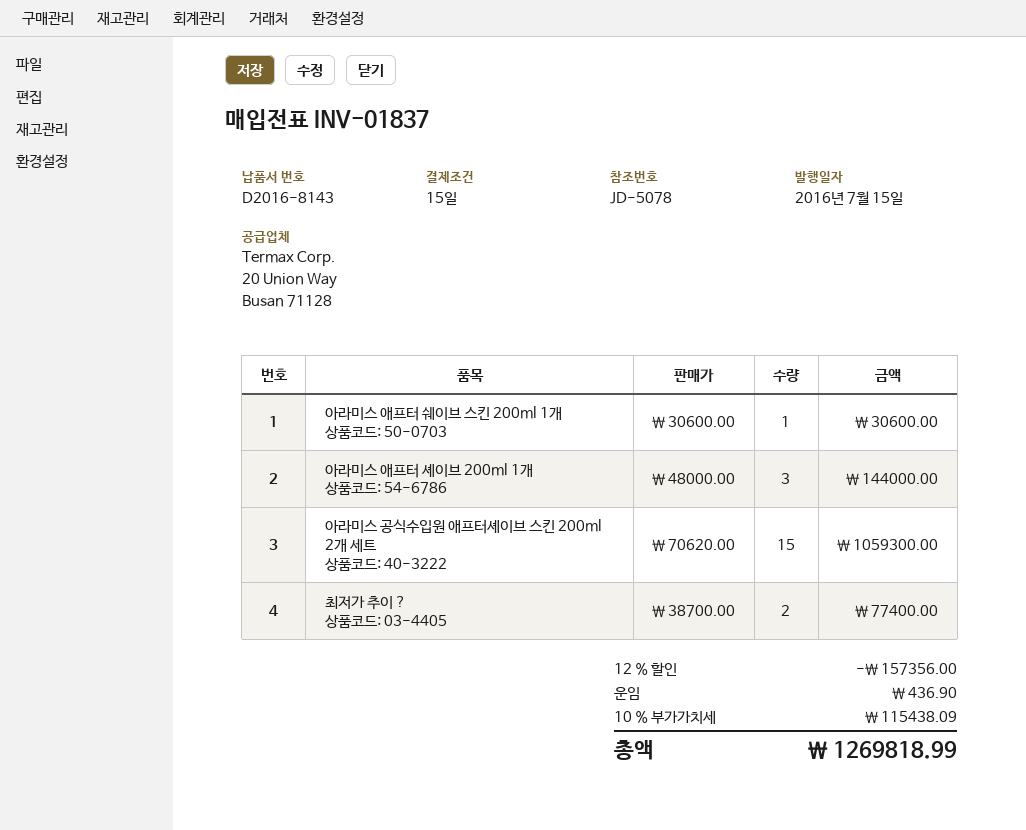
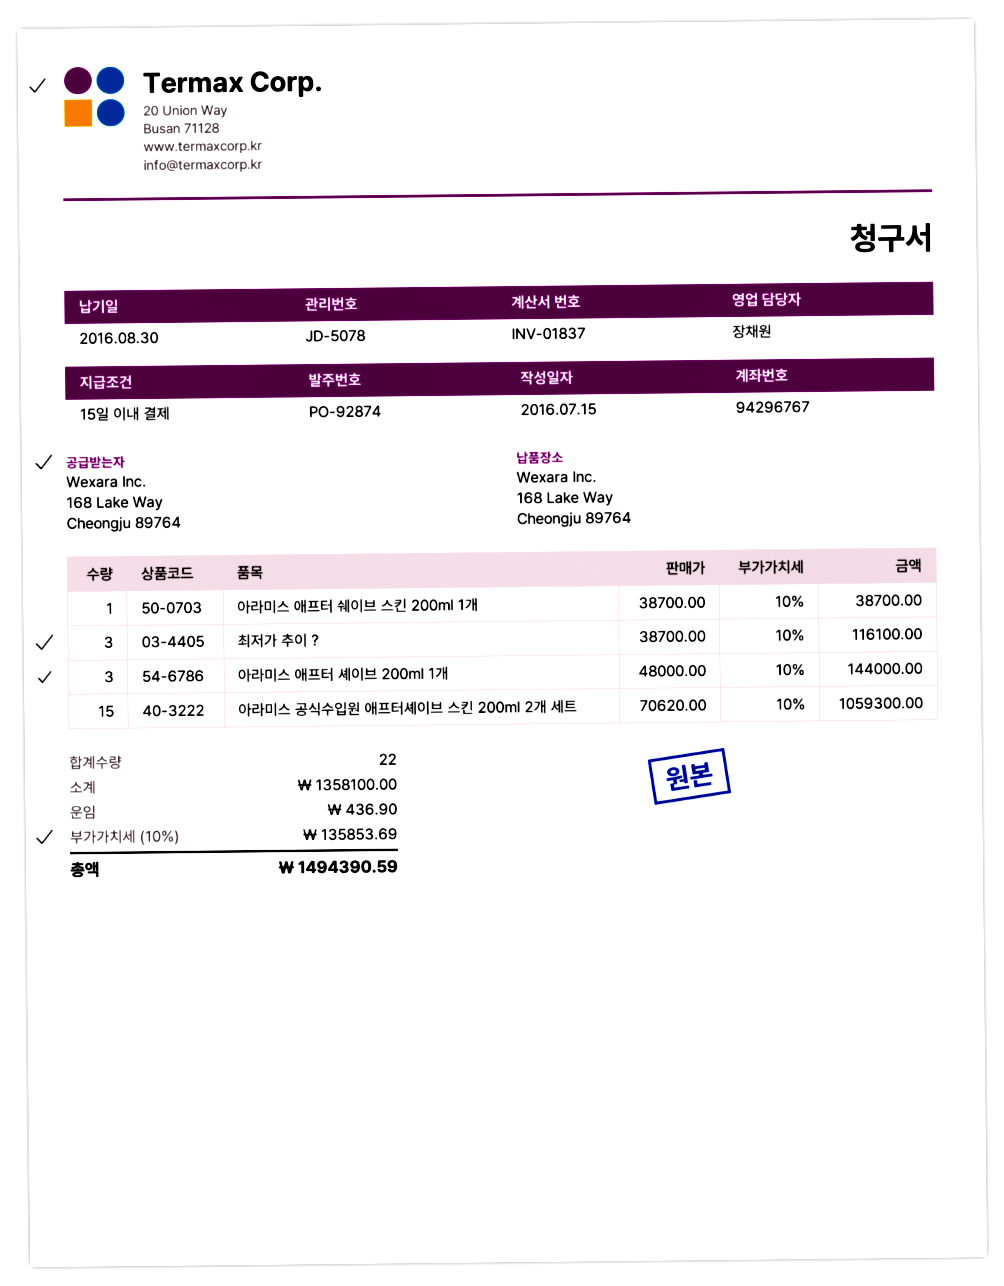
아라미스 애프터 쉐이브 스킨 200ml 1개: 1 x 30600.00 = 30600.00 -> 1 x 38700.00 = 38700.00
최저가 추이 ?: 2 x 38700.00 = 77400.00 -> 3 x 38700.00 = 116100.00
discount: 12% = 157356.00 -> none
tax: 10% = 115438.09 -> 10% = 135853.69
total: 1269818.99 -> 1494390.59

